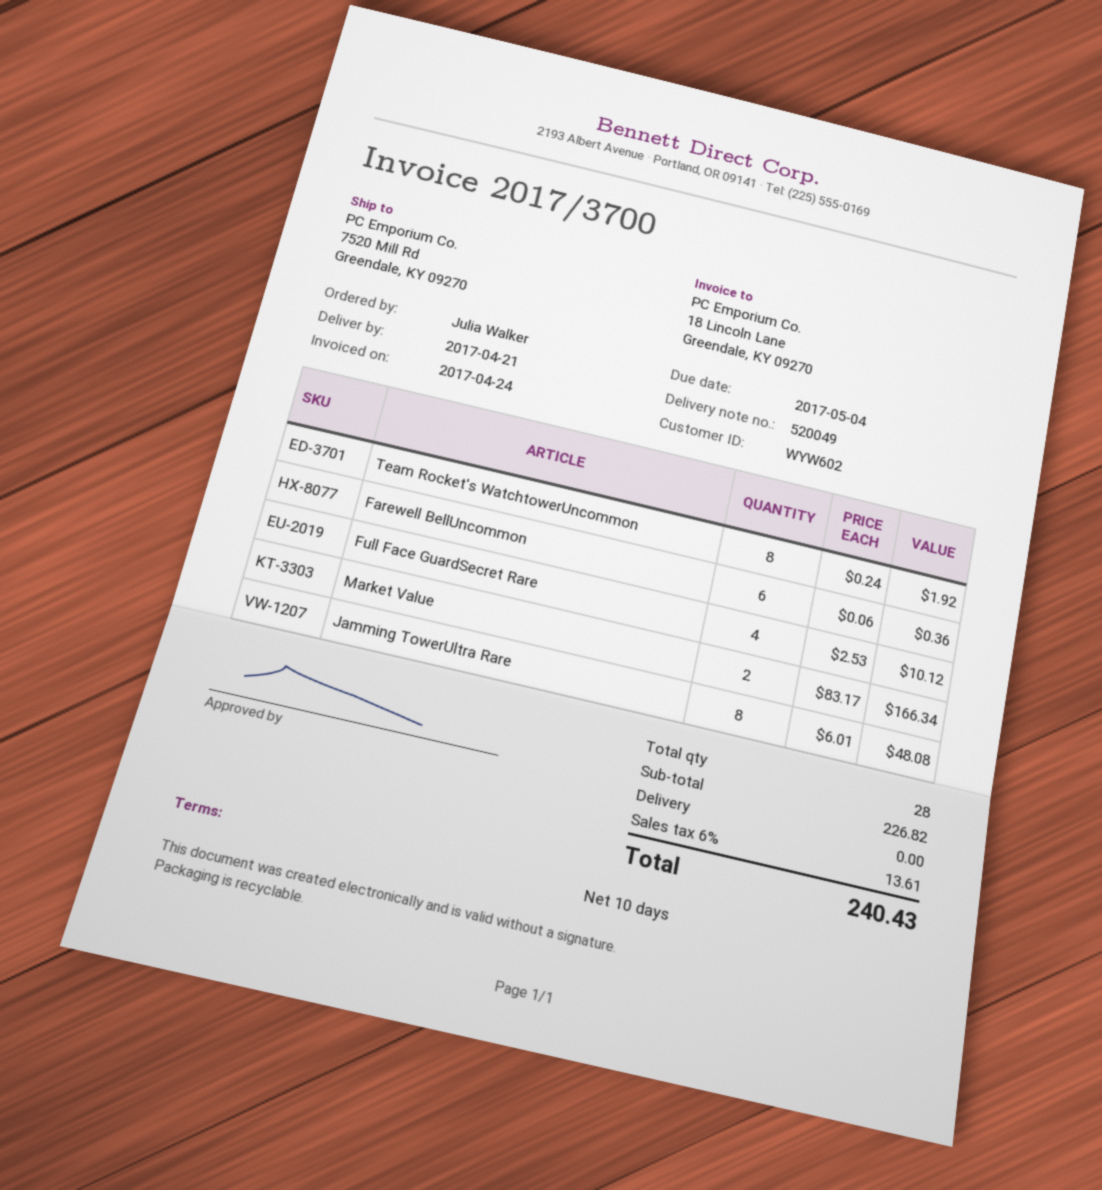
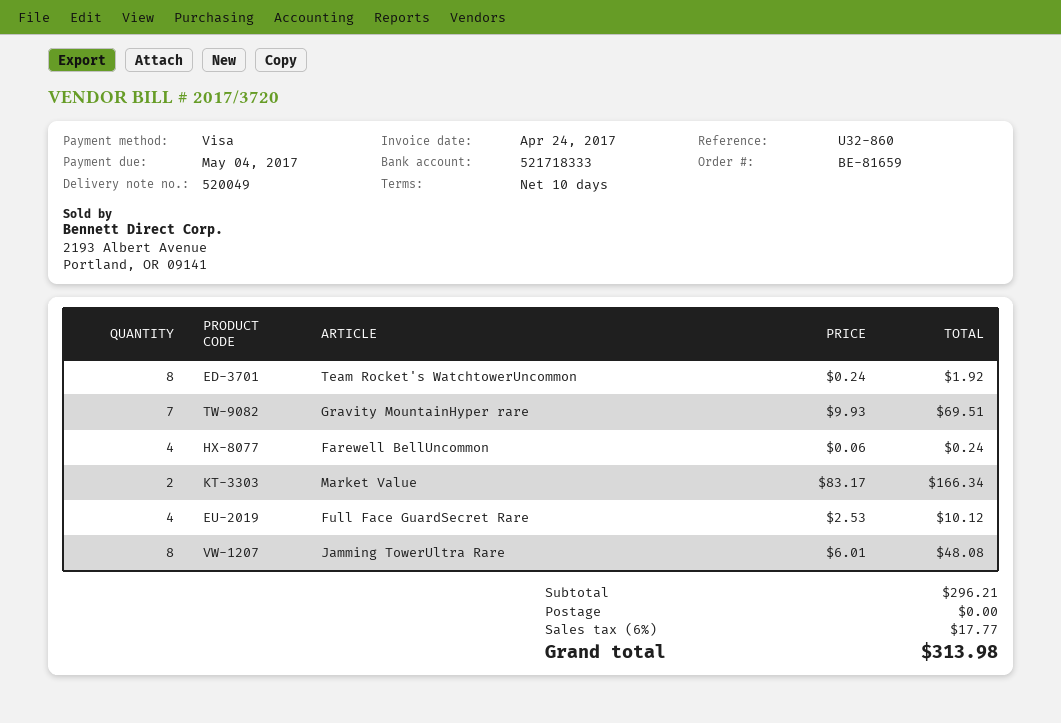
invoice number: 2017/3700 -> 2017/3720
Farewell BellUncommon: 6 x 0.06 = 0.36 -> 4 x 0.06 = 0.24
Gravity MountainHyper rare: none -> 7 x 9.93 = 69.51
subtotal: 226.82 -> 296.21
tax: 6% = 13.61 -> 6% = 17.77
total: 240.43 -> 313.98

